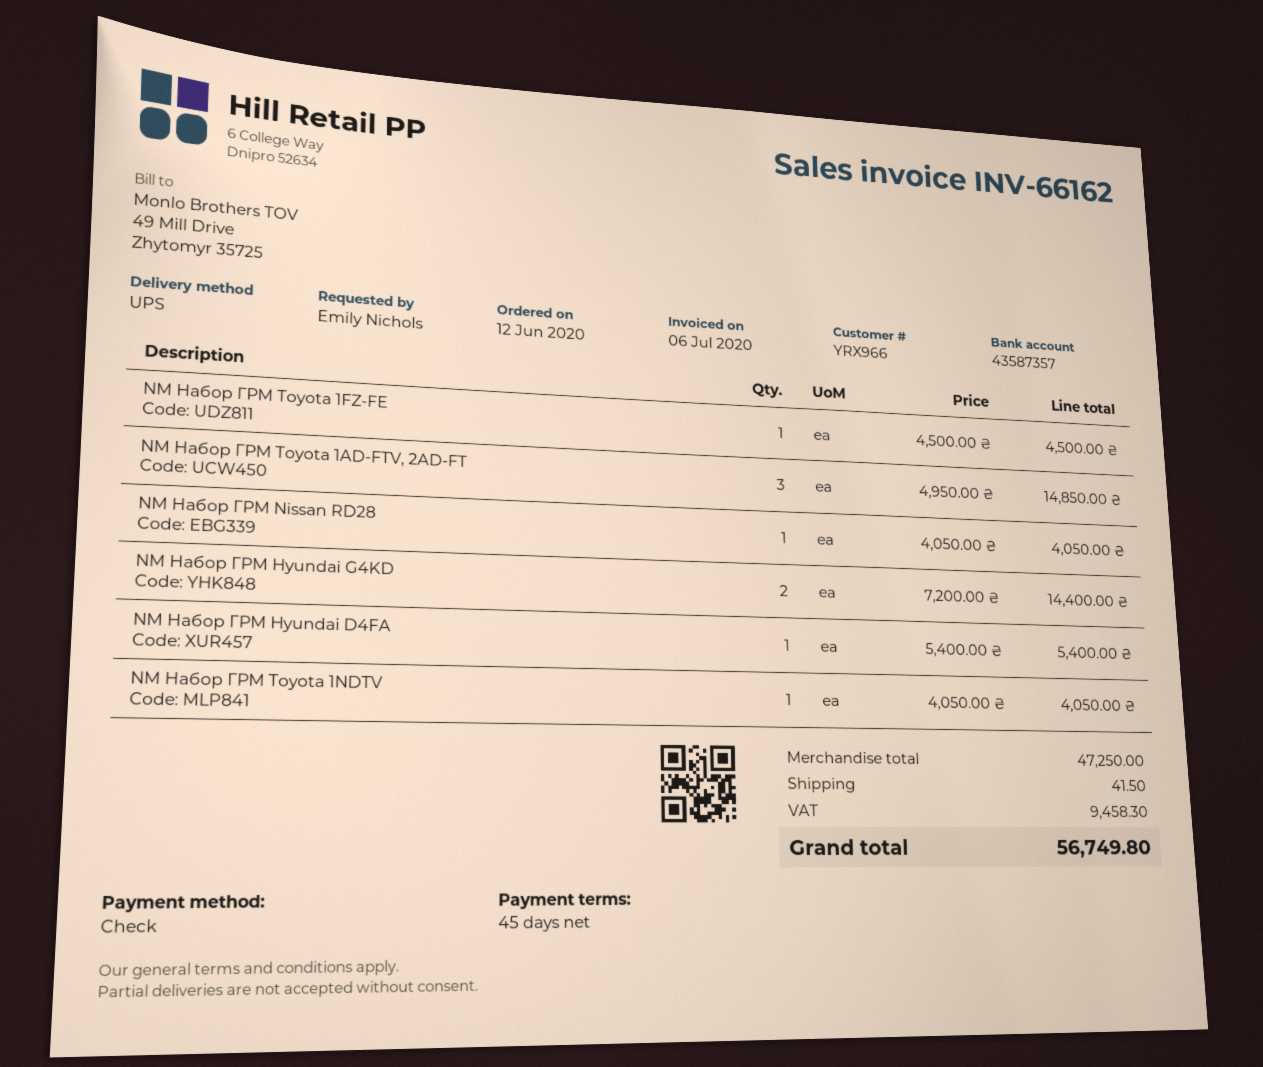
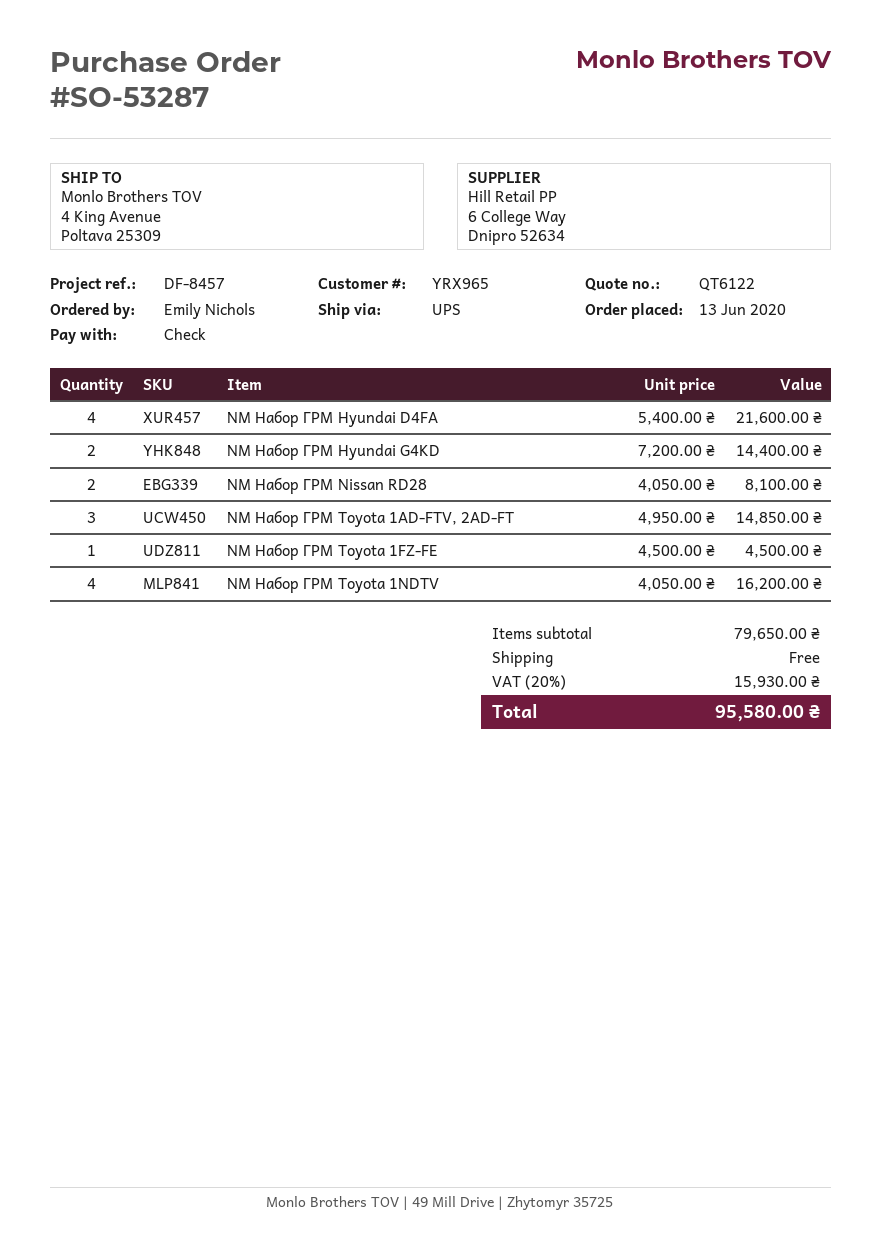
order date: 2020-06-12 -> 2020-06-13
customer number: YRX966 -> YRX965
NM Набор ГРМ Nissan RD28: 1 x 4050.00 = 4050.00 -> 2 x 4050.00 = 8100.00
NM Набор ГРМ Hyundai D4FA: 1 x 5400.00 = 5400.00 -> 4 x 5400.00 = 21600.00
NM Набор ГРМ Toyota 1NDTV: 1 x 4050.00 = 4050.00 -> 4 x 4050.00 = 16200.00
subtotal: 47250.00 -> 79650.00
shipping: 41.50 -> 0.00
tax: 9458.30 -> 15930.00
total: 56749.80 -> 95580.00

